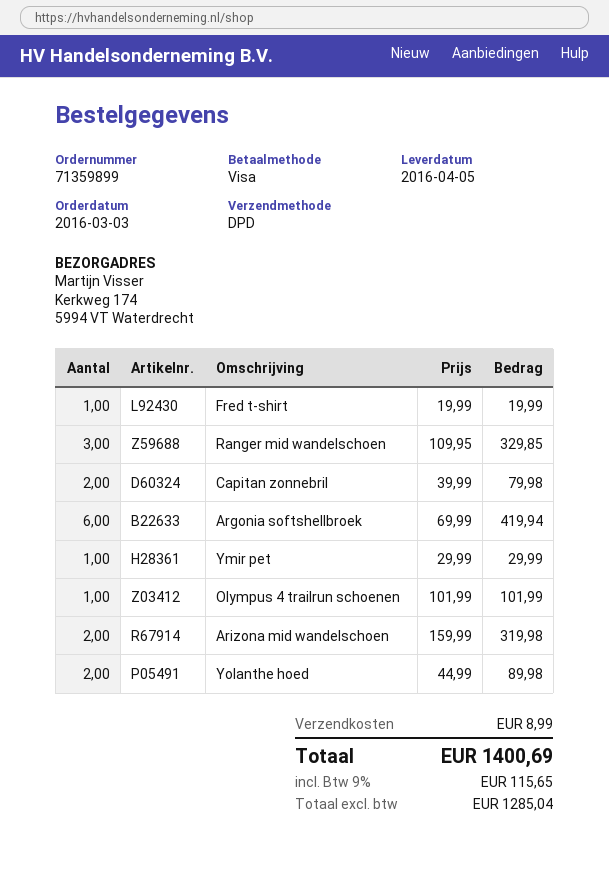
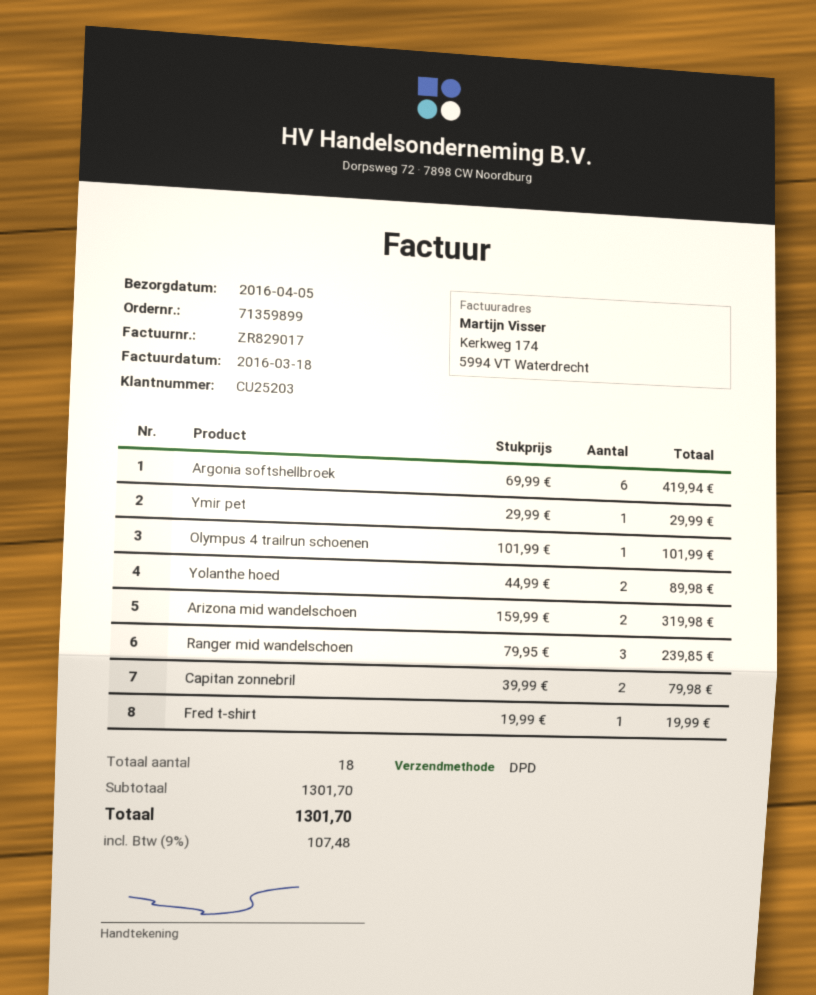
Ranger mid wandelschoen: 3 x 109.95 = 329.85 -> 3 x 79.95 = 239.85
shipping: 8.99 -> none
tax: 9% = 115.65 -> 9% = 107.48
total: 1400.69 -> 1301.70

